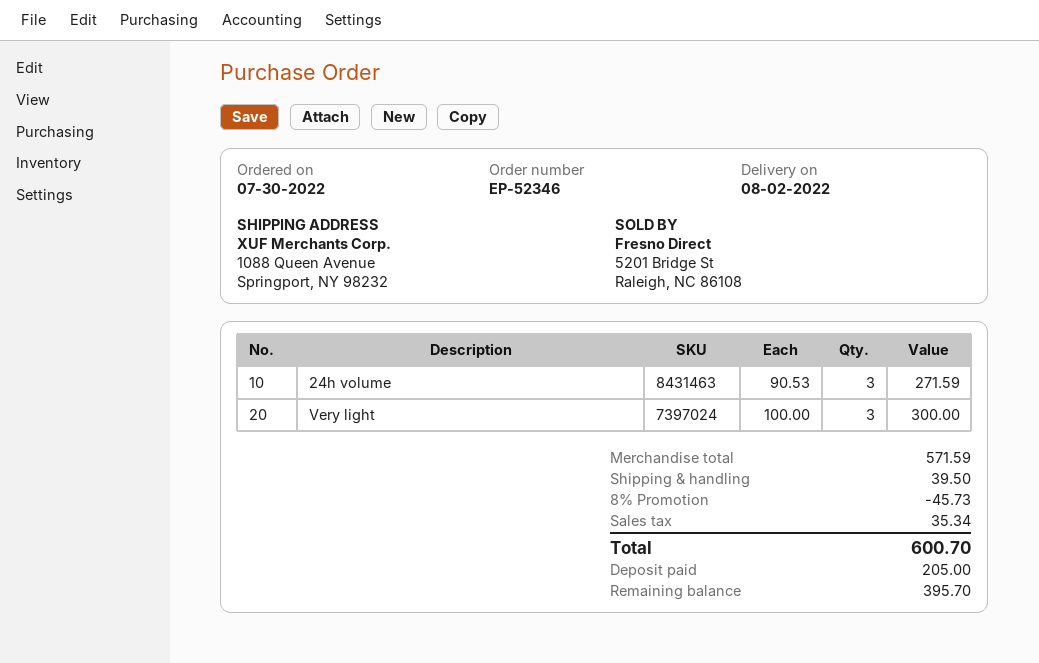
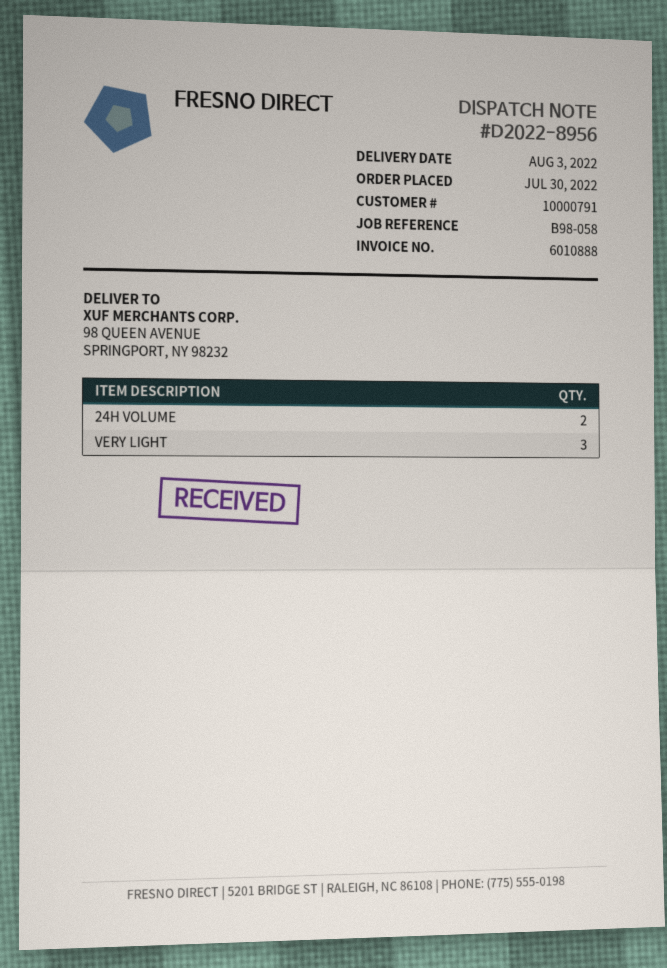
delivery date: 2022-08-02 -> 2022-08-03
ship to: 1088 Queen Avenue, Springport, NY 98232 -> 98 QUEEN AVENUE, SPRINGPORT, NY 98232
24h volume: 3 -> 2

